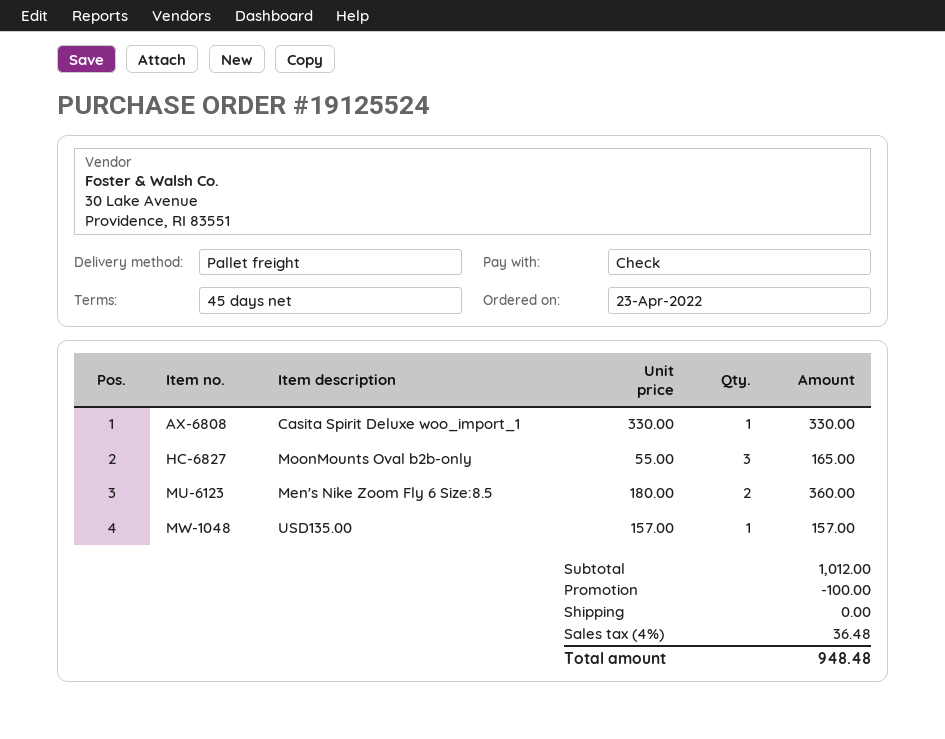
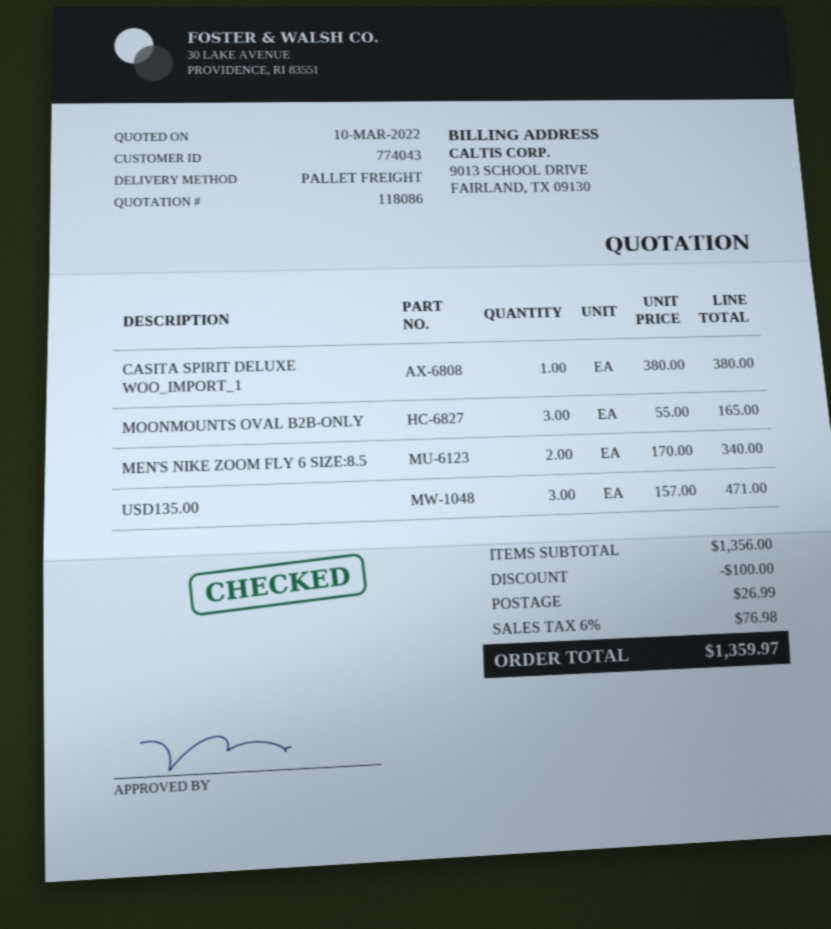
Casita Spirit Deluxe woo_import_1: 1 x 330.00 = 330.00 -> 1 x 380.00 = 380.00
Men's Nike Zoom Fly 6 Size:8.5: 2 x 180.00 = 360.00 -> 2 x 170.00 = 340.00
USD135.00: 1 x 157.00 = 157.00 -> 3 x 157.00 = 471.00
subtotal: 1012.00 -> 1356.00
shipping: 0.00 -> 26.99
tax: 4% = 36.48 -> 6% = 76.98
total: 948.48 -> 1359.97

